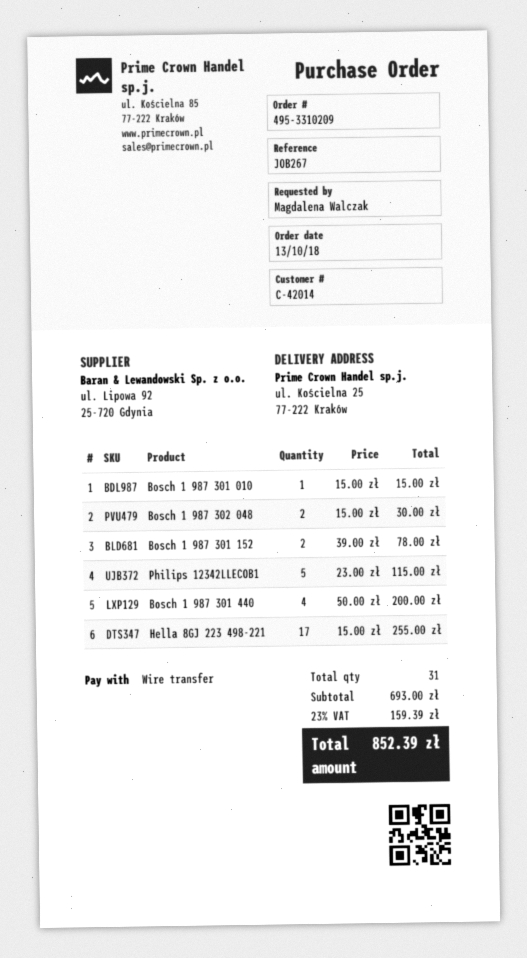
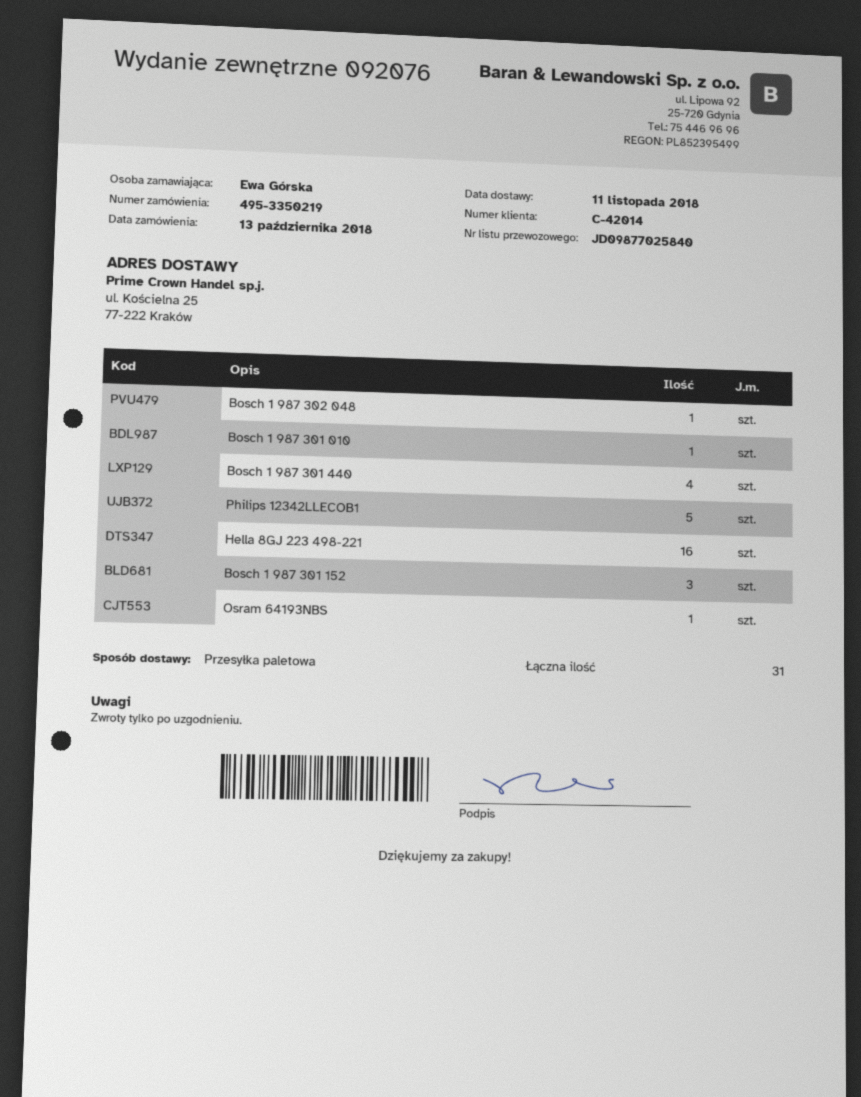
order number: 495-3310209 -> 495-3350219
ordered by: Magdalena Walczak -> Ewa Górska
Bosch 1 987 302 048: 2 -> 1
Bosch 1 987 301 152: 2 -> 3
Hella 8GJ 223 498-221: 17 -> 16
Osram 64193NBS: none -> 1

